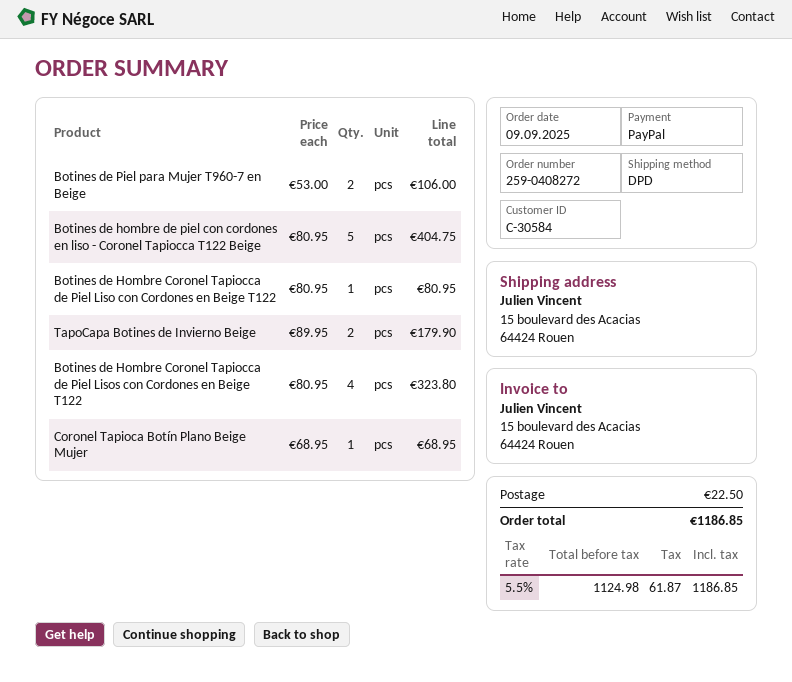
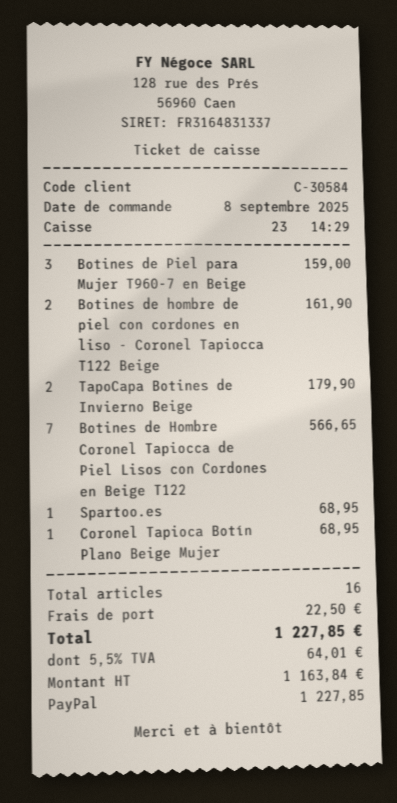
order date: 2025-09-09 -> 2025-09-08
Botines de Piel para Mujer T960-7 en Beige: 2 for 106.00 -> 3 for 159.00
Botines de hombre de piel con cordones en liso - Coronel Tapiocca T122 Beige: 5 for 404.75 -> 2 for 161.90
Botines de Hombre Coronel Tapiocca de Piel Liso con Cordones en Beige T122: 1 for 80.95 -> none
Botines de Hombre Coronel Tapiocca de Piel Lisos con Cordones en Beige T122: 4 for 323.80 -> 7 for 566.65
Spartoo.es: none -> 1 for 68.95
net: 1124.98 -> 1163.84
tax: 5.5% = 61.87 -> 5.5% = 64.01
total: 1186.85 -> 1227.85

